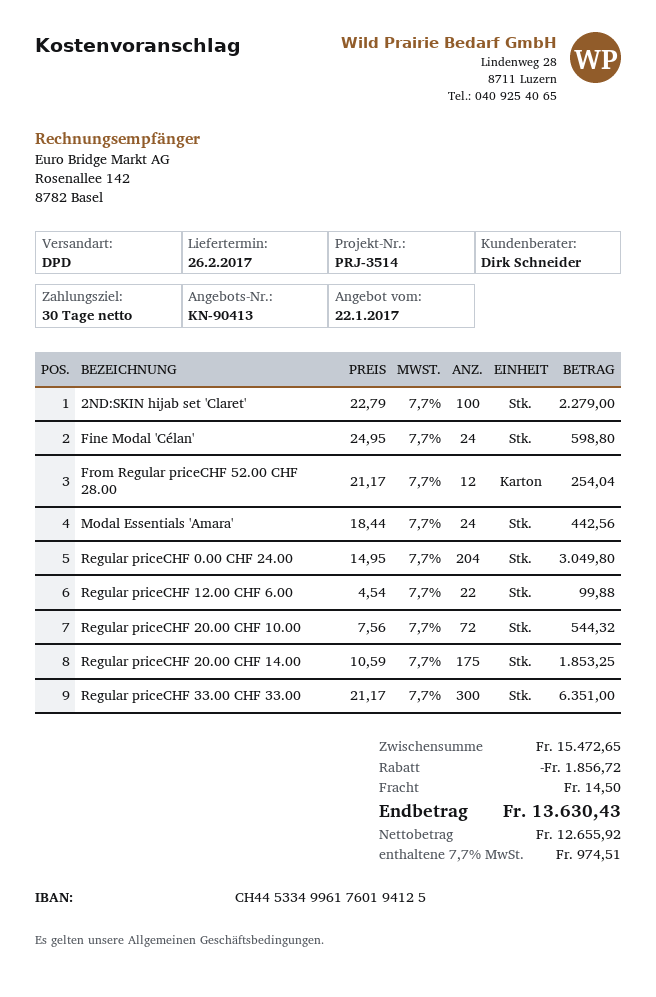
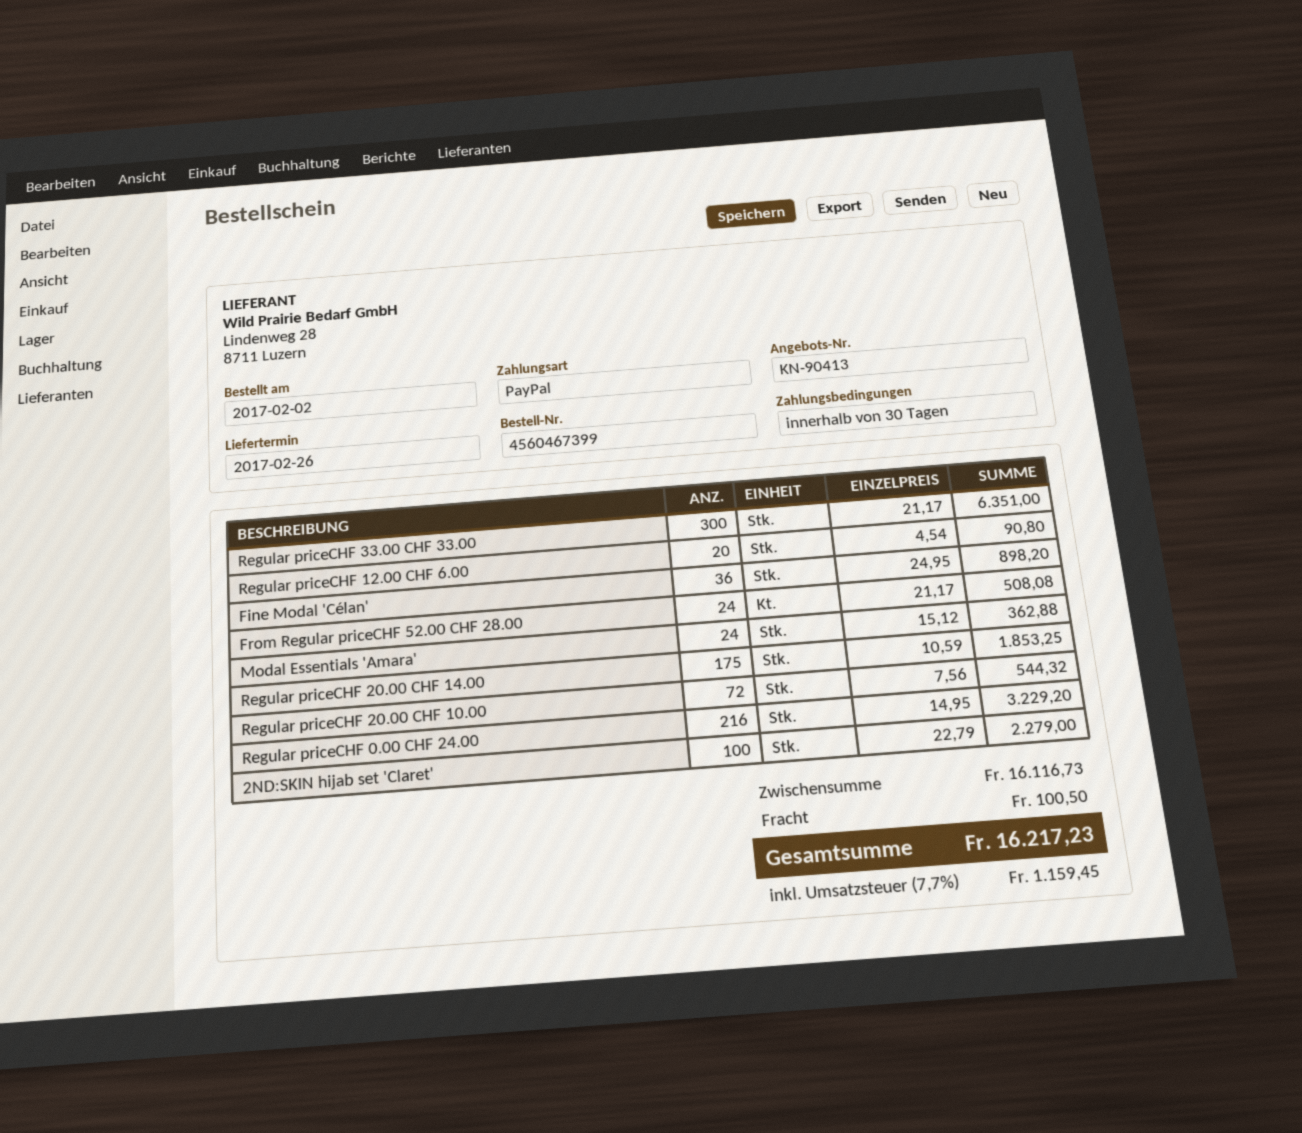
Fine Modal 'Célan': 24 x 24.95 = 598.80 -> 36 x 24.95 = 898.20
From Regular priceCHF 52.00 CHF 28.00: 12 x 21.17 = 254.04 -> 24 x 21.17 = 508.08
Modal Essentials 'Amara': 24 x 18.44 = 442.56 -> 24 x 15.12 = 362.88
Regular priceCHF 0.00 CHF 24.00: 204 x 14.95 = 3049.80 -> 216 x 14.95 = 3229.20
Regular priceCHF 12.00 CHF 6.00: 22 x 4.54 = 99.88 -> 20 x 4.54 = 90.80
subtotal: 15472.65 -> 16116.73
discount: 1856.72 -> none
shipping: 14.50 -> 100.50
tax: 7.7% = 974.51 -> 7.7% = 1159.45
total: 13630.43 -> 16217.23

